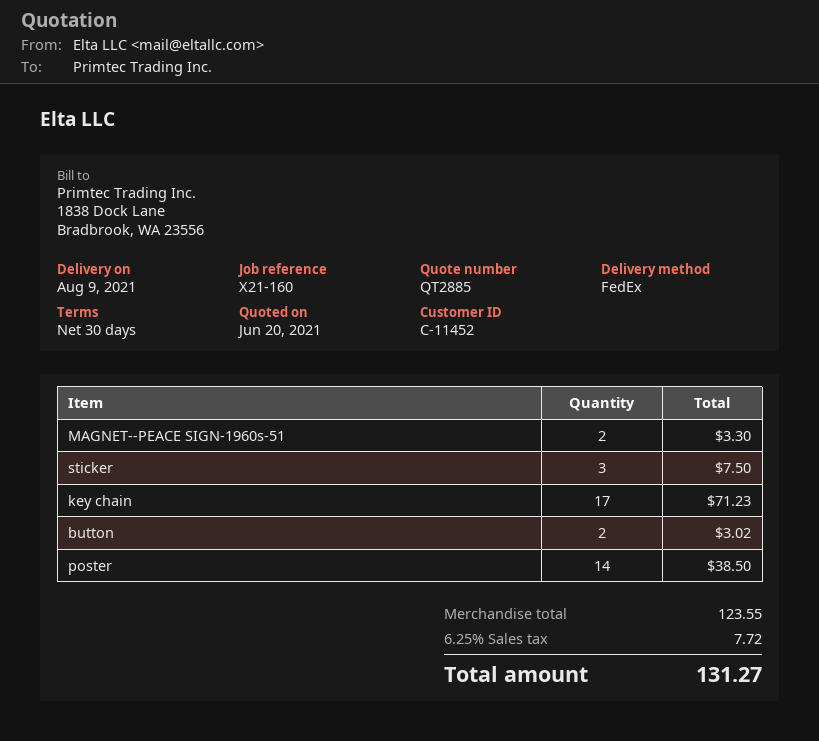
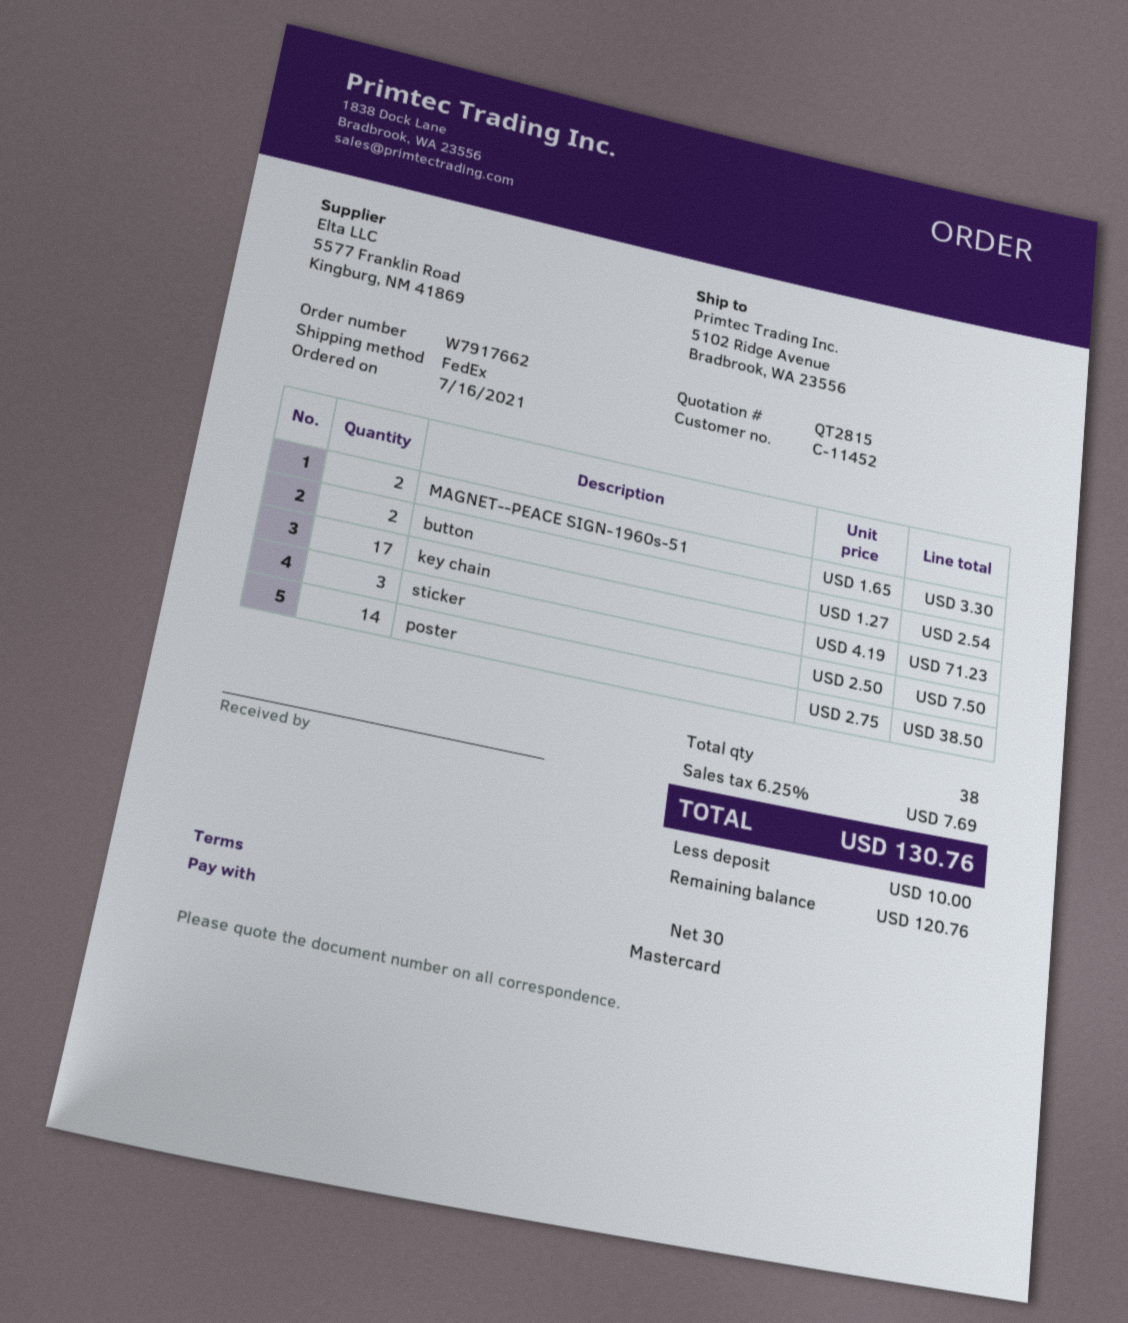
quote number: QT2885 -> QT2815
button: 2 for 3.02 -> 2 for 2.54
tax: 6.25% = 7.72 -> 6.25% = 7.69
total: 131.27 -> 130.76

